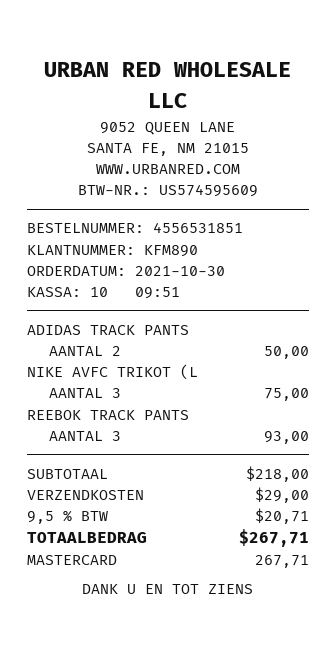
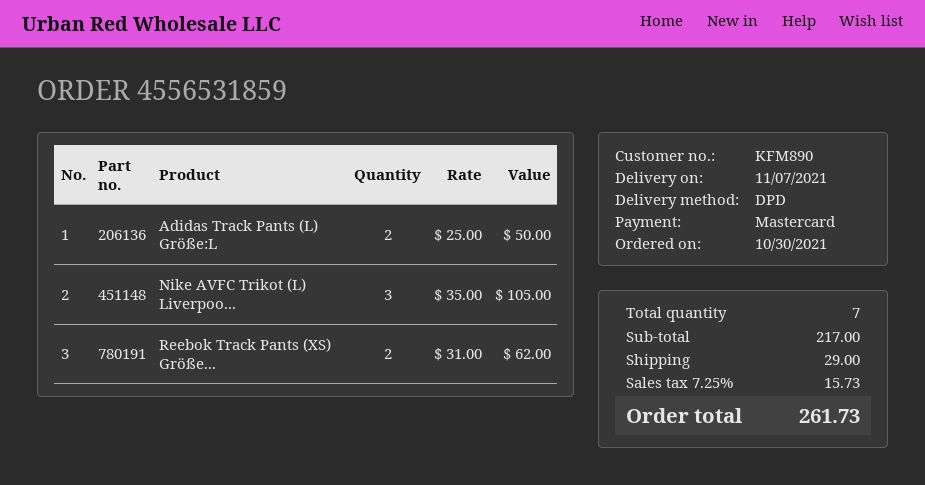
order number: 4556531851 -> 4556531859
NIKE AVFC TRIKOT (L: 3 for 75.00 -> 3 for 105.00
REEBOK TRACK PANTS: 3 for 93.00 -> 2 for 62.00
subtotal: 218.00 -> 217.00
tax: 9.5% = 20.71 -> 7.25% = 15.73
total: 267.71 -> 261.73

